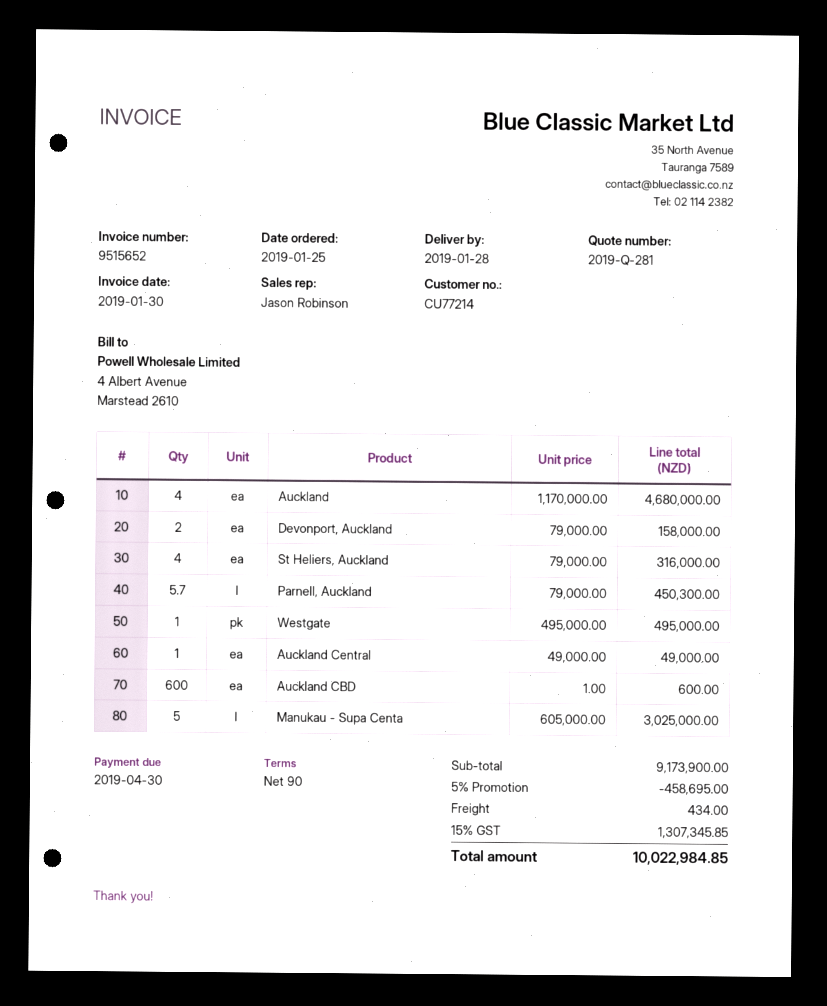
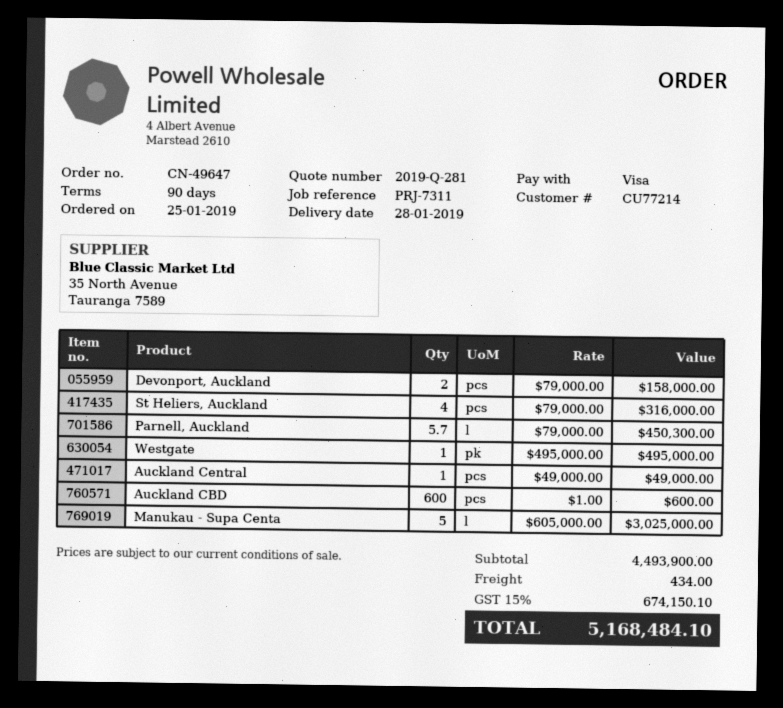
Auckland: 4 x 1170000.00 = 4680000.00 -> none
subtotal: 9173900.00 -> 4493900.00
discount: 5% = 458695.00 -> none
tax: 15% = 1307345.85 -> 15% = 674150.10
total: 10022984.85 -> 5168484.10

